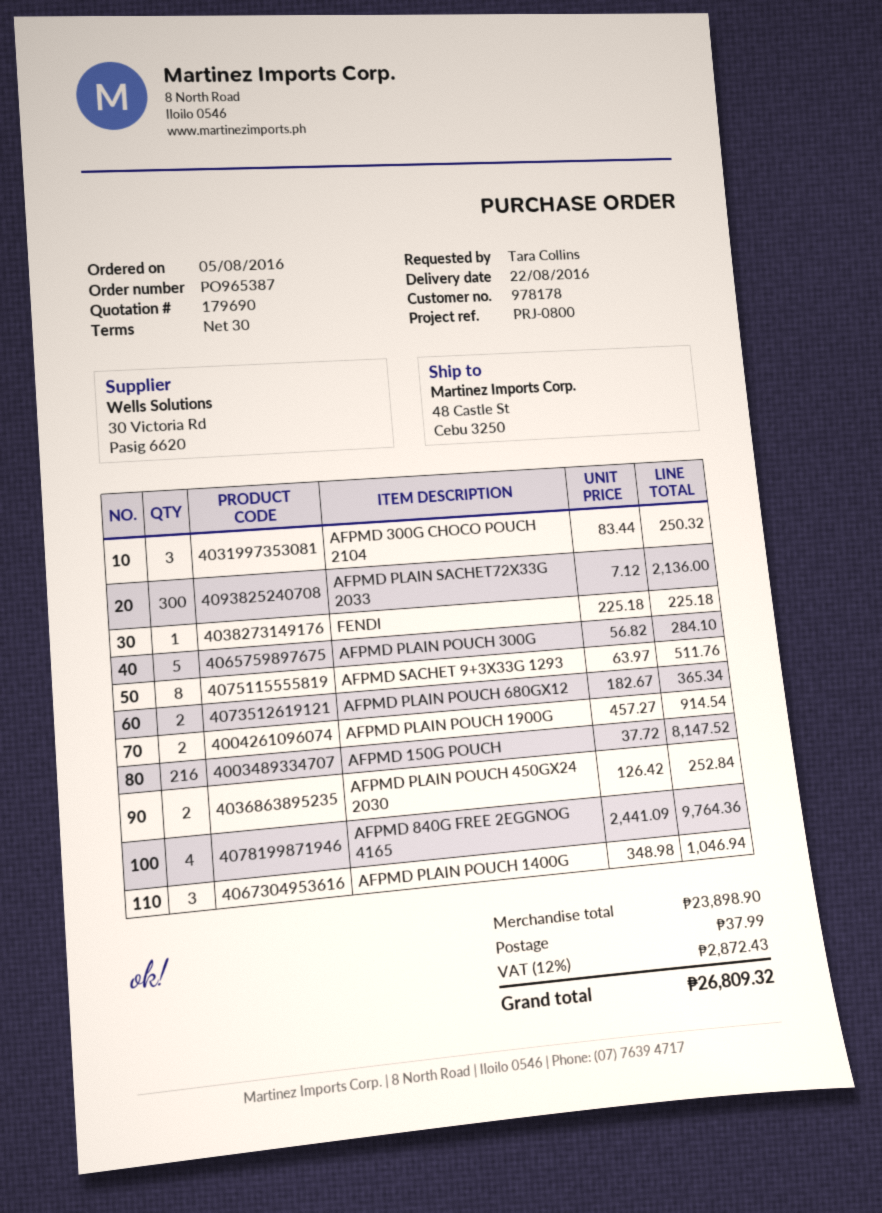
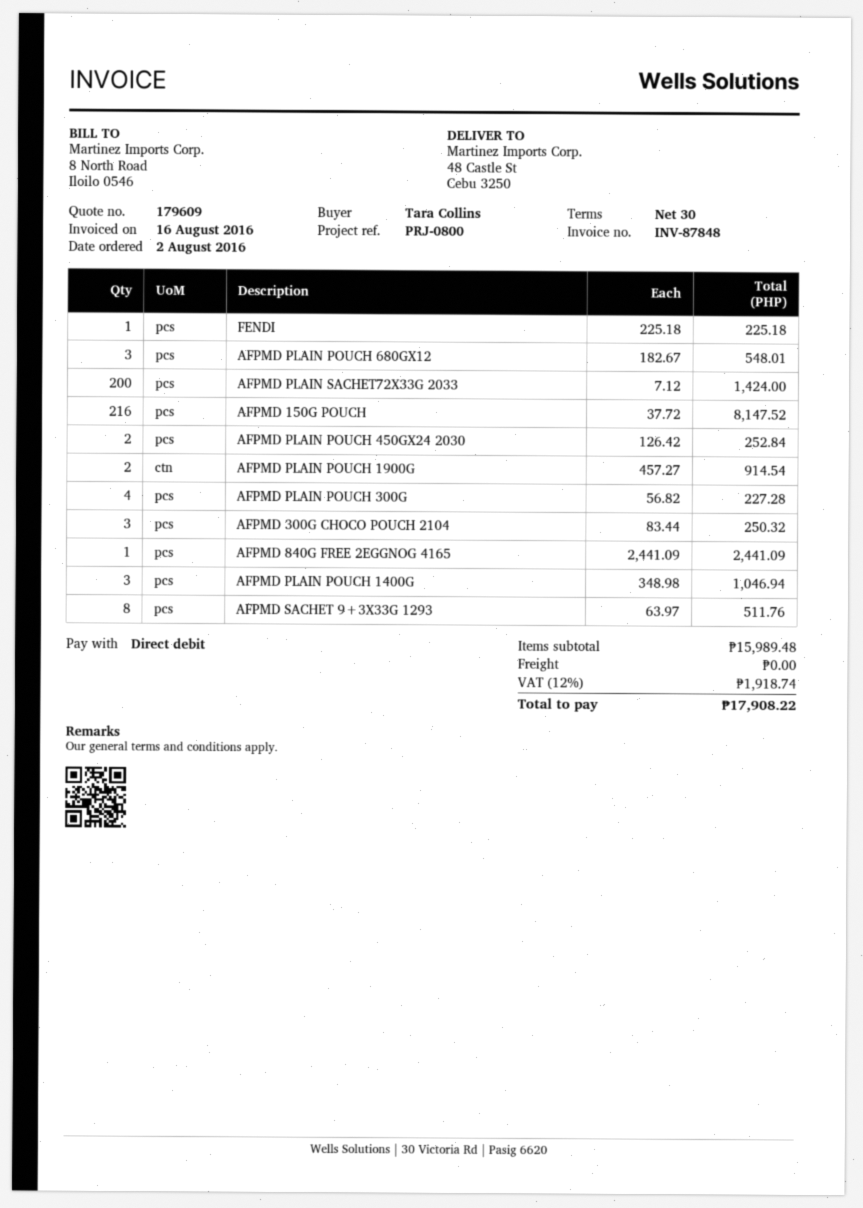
quote number: 179690 -> 179609
order date: 2016-08-05 -> 2016-08-02
AFPMD PLAIN SACHET72X33G 2033: 300 x 7.12 = 2136.00 -> 200 x 7.12 = 1424.00
AFPMD PLAIN POUCH 300G: 5 x 56.82 = 284.10 -> 4 x 56.82 = 227.28
AFPMD PLAIN POUCH 680GX12: 2 x 182.67 = 365.34 -> 3 x 182.67 = 548.01
AFPMD 840G FREE 2EGGNOG 4165: 4 x 2441.09 = 9764.36 -> 1 x 2441.09 = 2441.09
subtotal: 23898.90 -> 15989.48
shipping: 37.99 -> 0.00
tax: 12% = 2872.43 -> 12% = 1918.74
total: 26809.32 -> 17908.22

